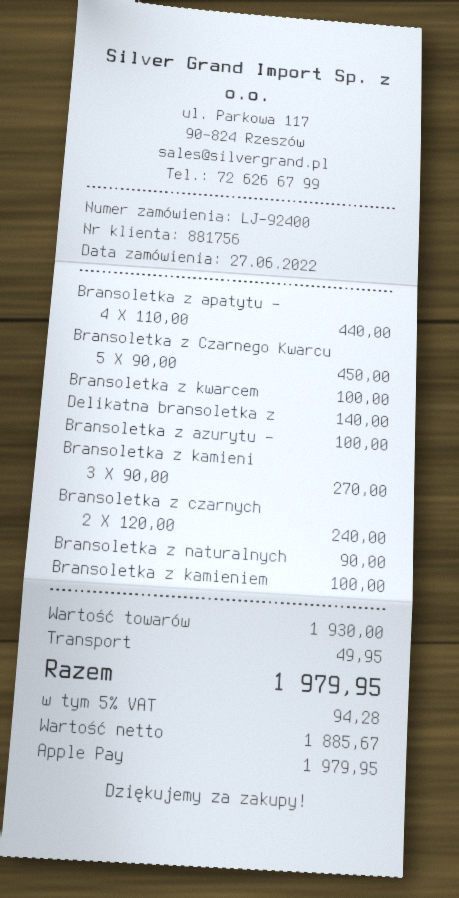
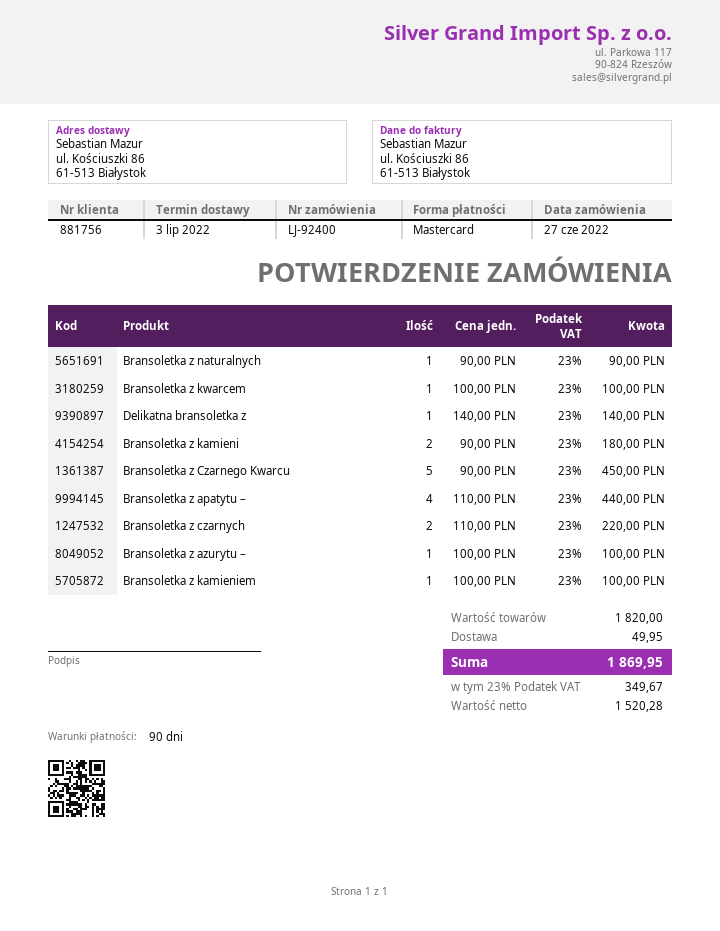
payment method: Apple Pay -> Mastercard
Bransoletka z kamieni: 3 x 90.00 = 270.00 -> 2 x 90.00 = 180.00
Bransoletka z czarnych: 2 x 120.00 = 240.00 -> 2 x 110.00 = 220.00
subtotal: 1930.00 -> 1820.00
net: 1885.67 -> 1520.28
tax: 5% = 94.28 -> 23% = 349.67
total: 1979.95 -> 1869.95

